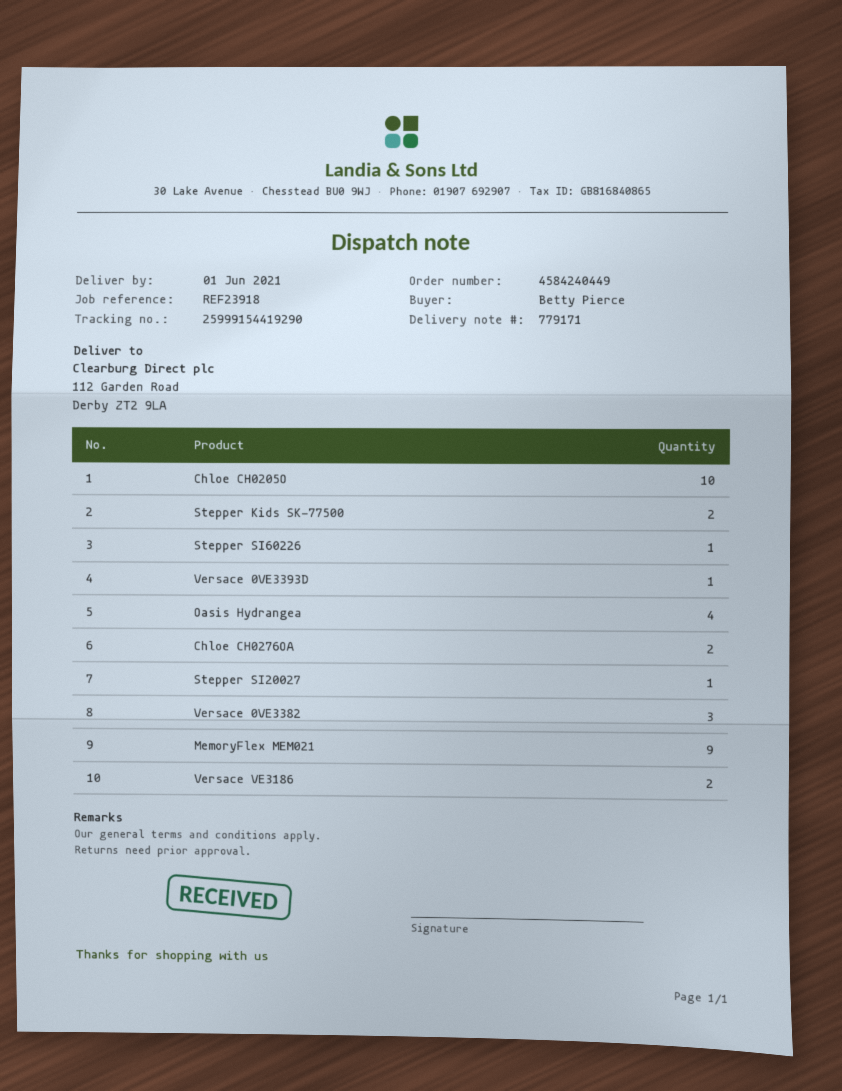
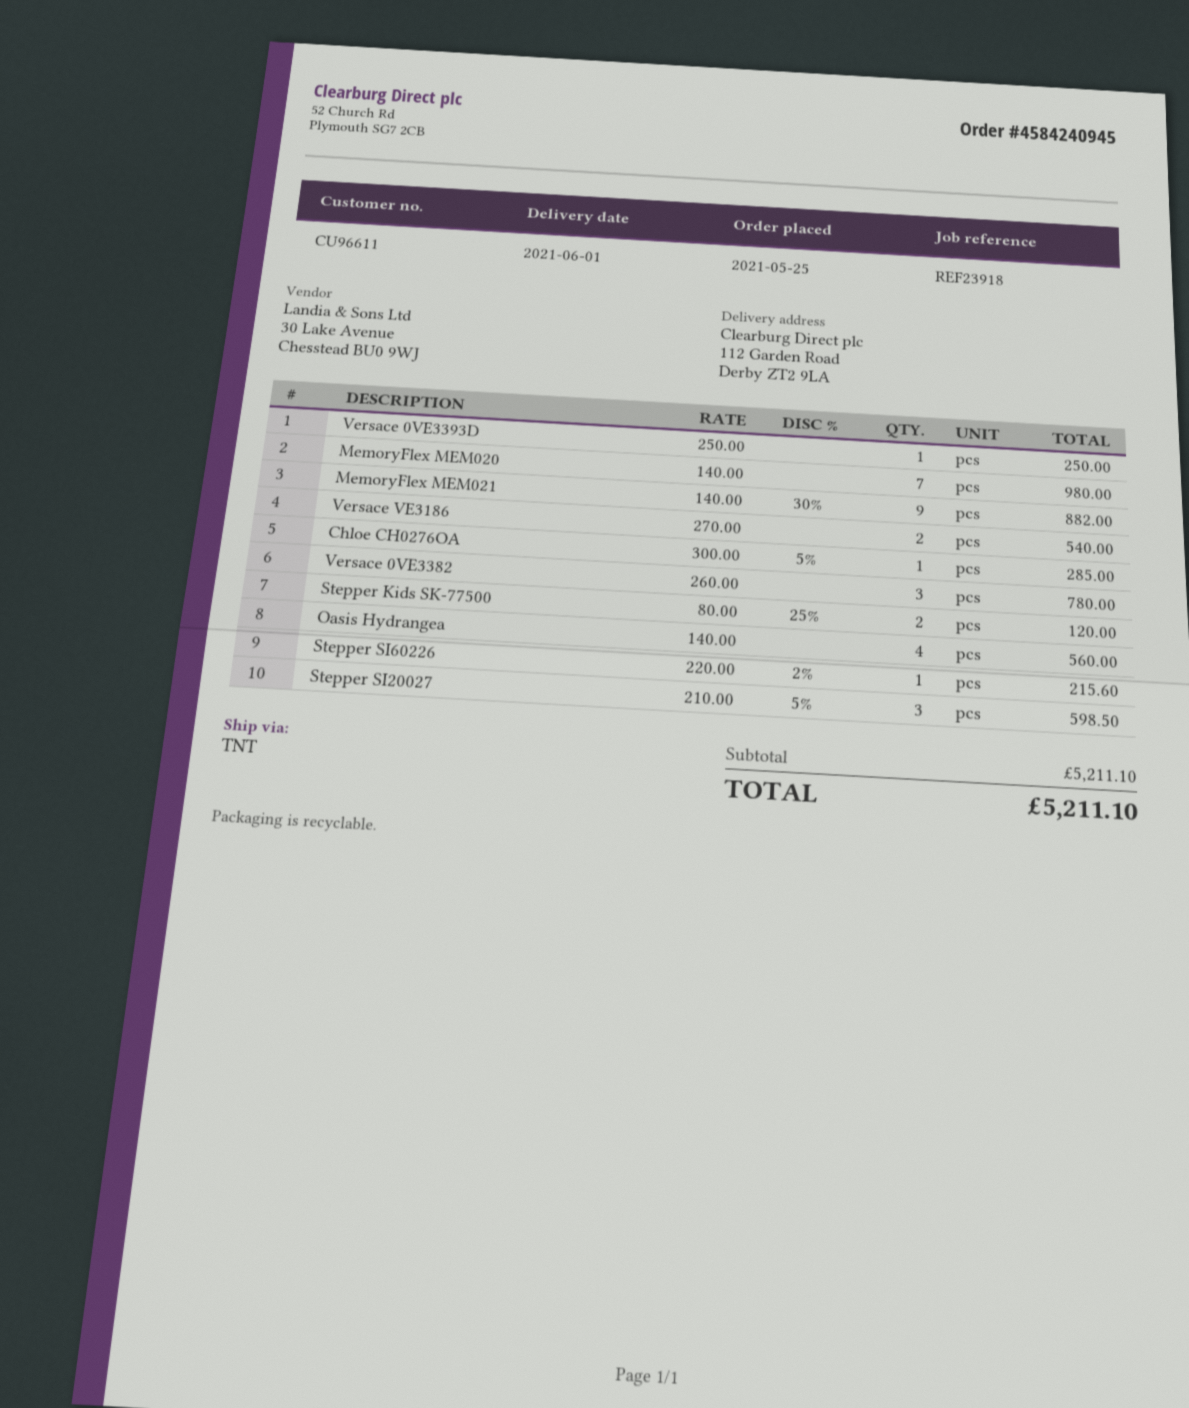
order number: 4584240449 -> 4584240945
Chloe CH0205O: 10 -> none
Chloe CH0276OA: 2 -> 1
Stepper SI20027: 1 -> 3
MemoryFlex MEM020: none -> 7

